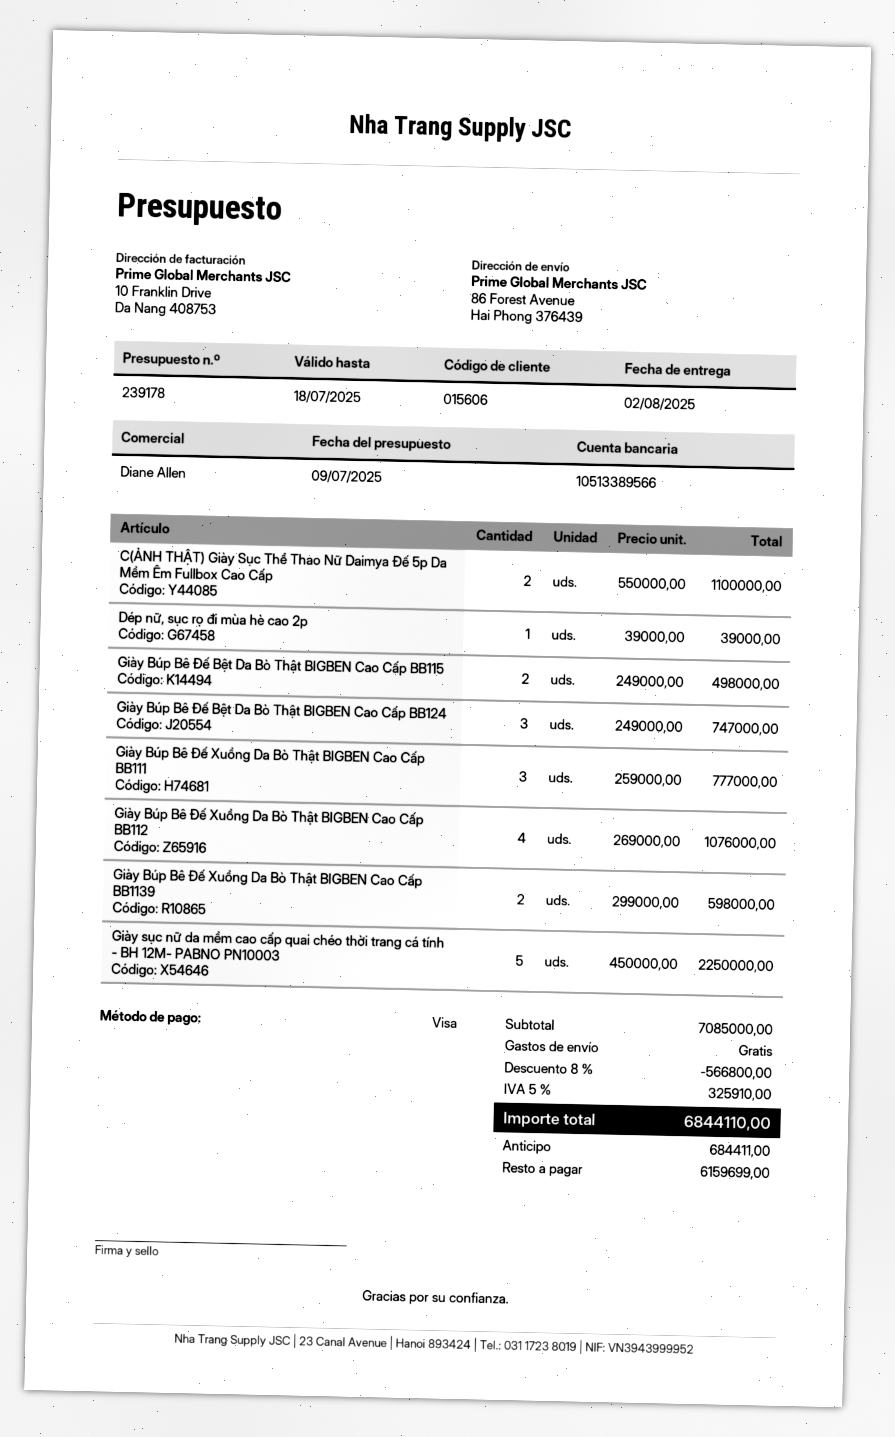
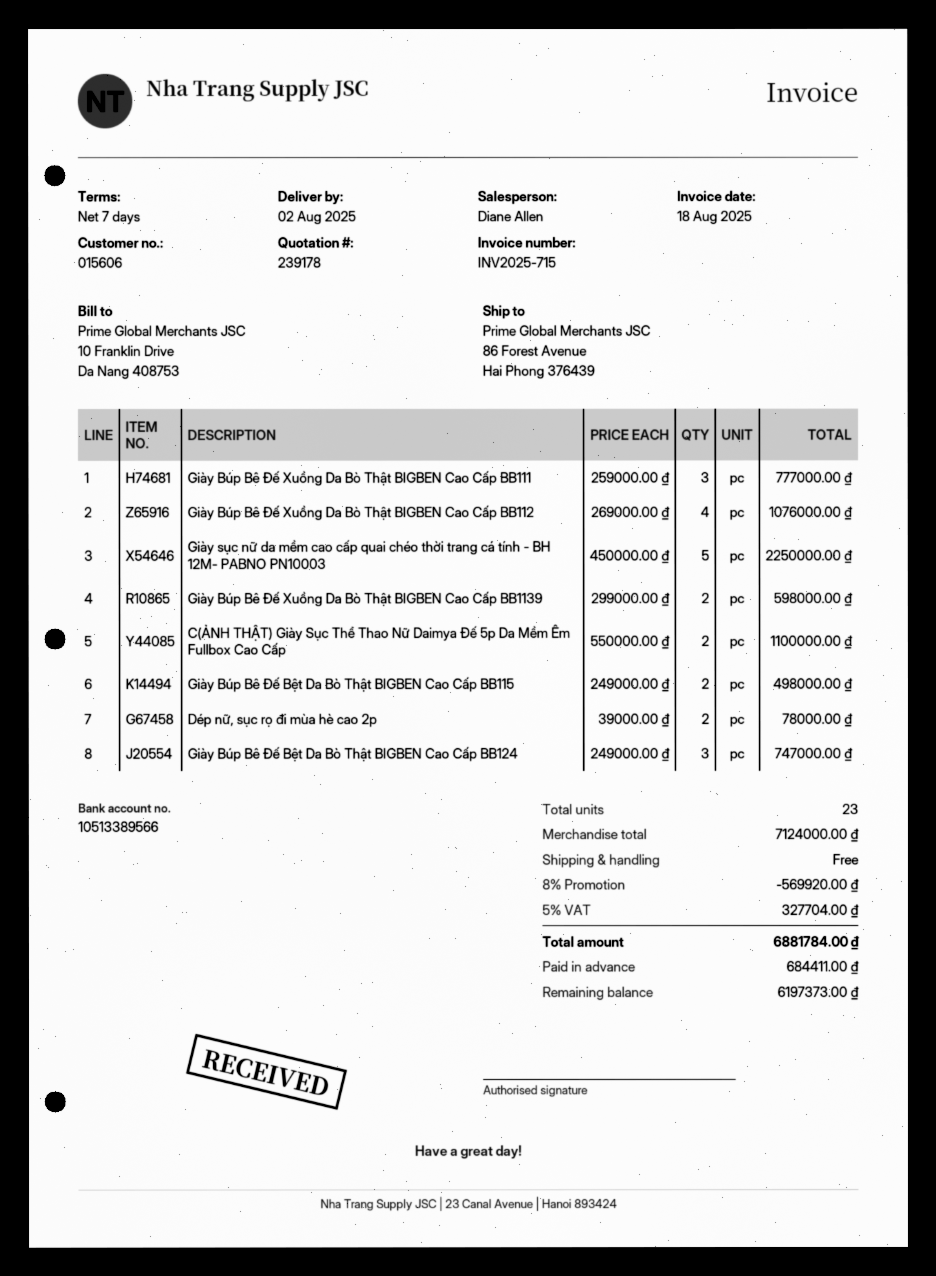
Dép nữ, sục rọ đi mùa hè cao 2p: 1 x 39000.00 = 39000.00 -> 2 x 39000.00 = 78000.00
subtotal: 7085000.00 -> 7124000.00
discount: 8% = 566800.00 -> 8% = 569920.00
tax: 5% = 325910.00 -> 5% = 327704.00
total: 6844110.00 -> 6881784.00
balance: 6159699.00 -> 6197373.00

